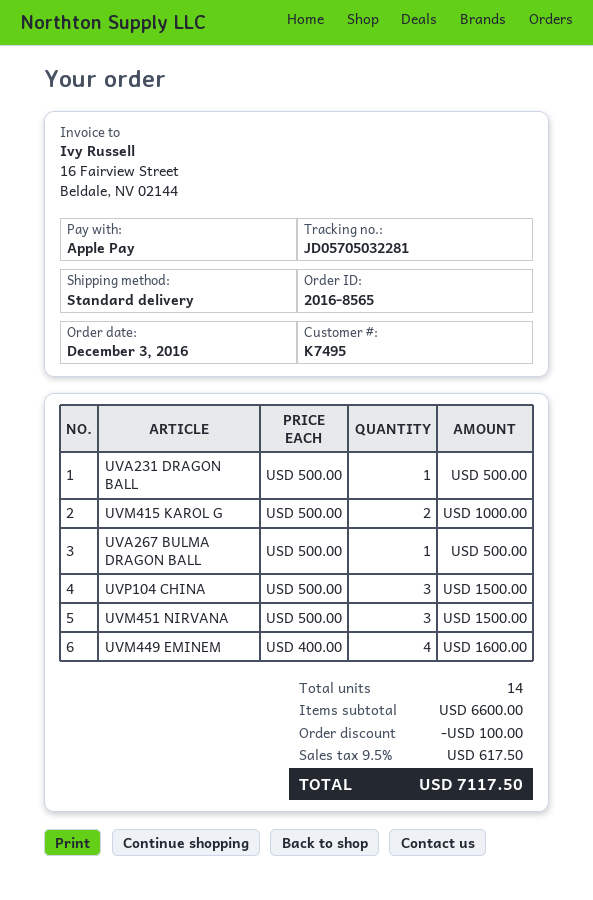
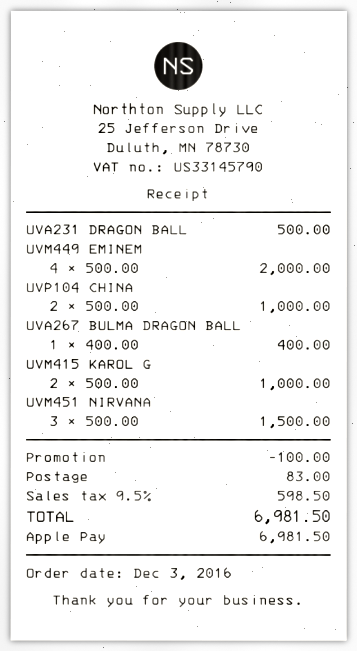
UVA267 BULMA DRAGON BALL: 1 x 500.00 = 500.00 -> 1 x 400.00 = 400.00
UVP104 CHINA: 3 x 500.00 = 1500.00 -> 2 x 500.00 = 1000.00
UVM449 EMINEM: 4 x 400.00 = 1600.00 -> 4 x 500.00 = 2000.00
shipping: none -> 83.00
tax: 9.5% = 617.50 -> 9.5% = 598.50
total: 7117.50 -> 6981.50

